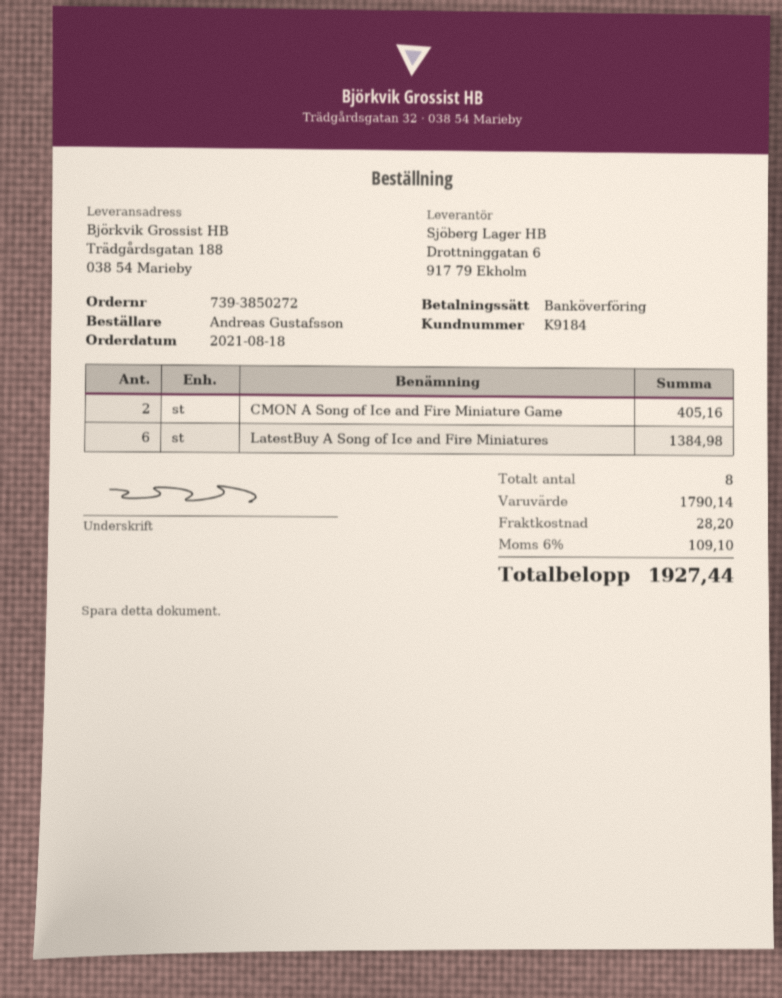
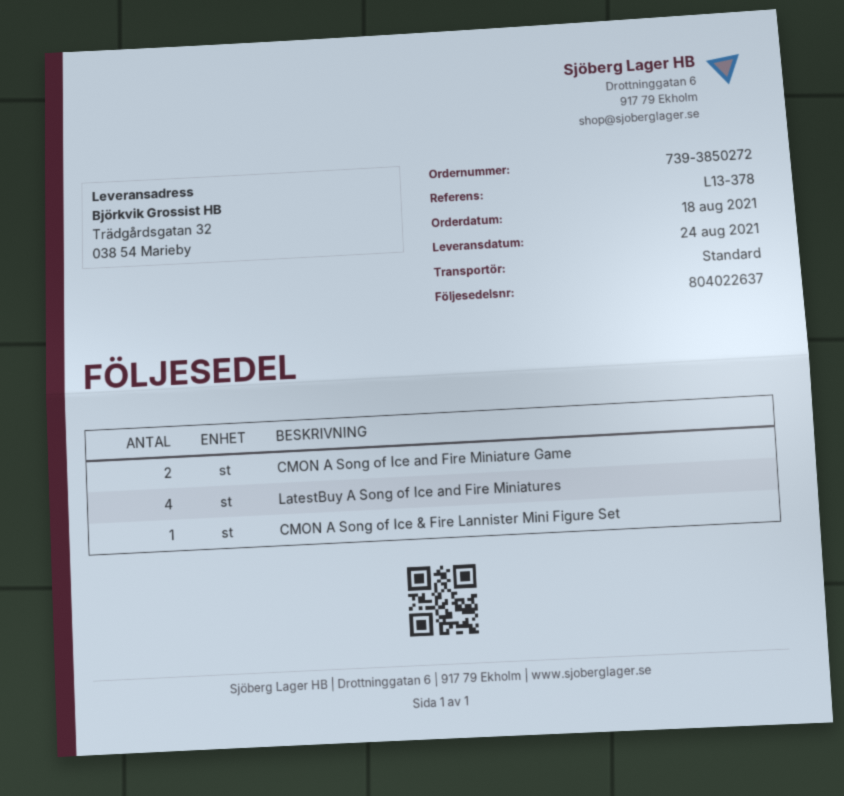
ship to: Trädgårdsgatan 188, 038 54 Marieby -> Trädgårdsgatan 32, 038 54 Marieby
LatestBuy A Song of Ice and Fire Miniatures: 6 -> 4
CMON A Song of Ice & Fire Lannister Mini Figure Set: none -> 1

